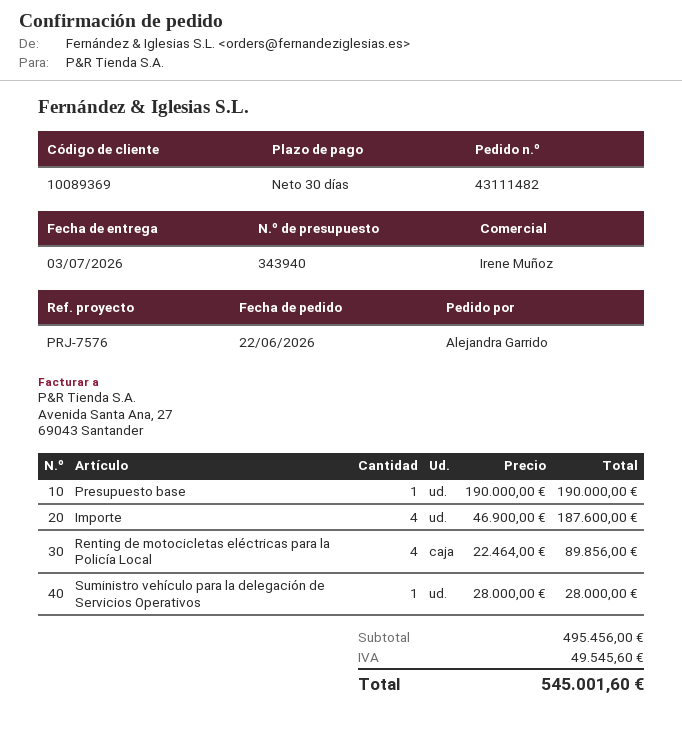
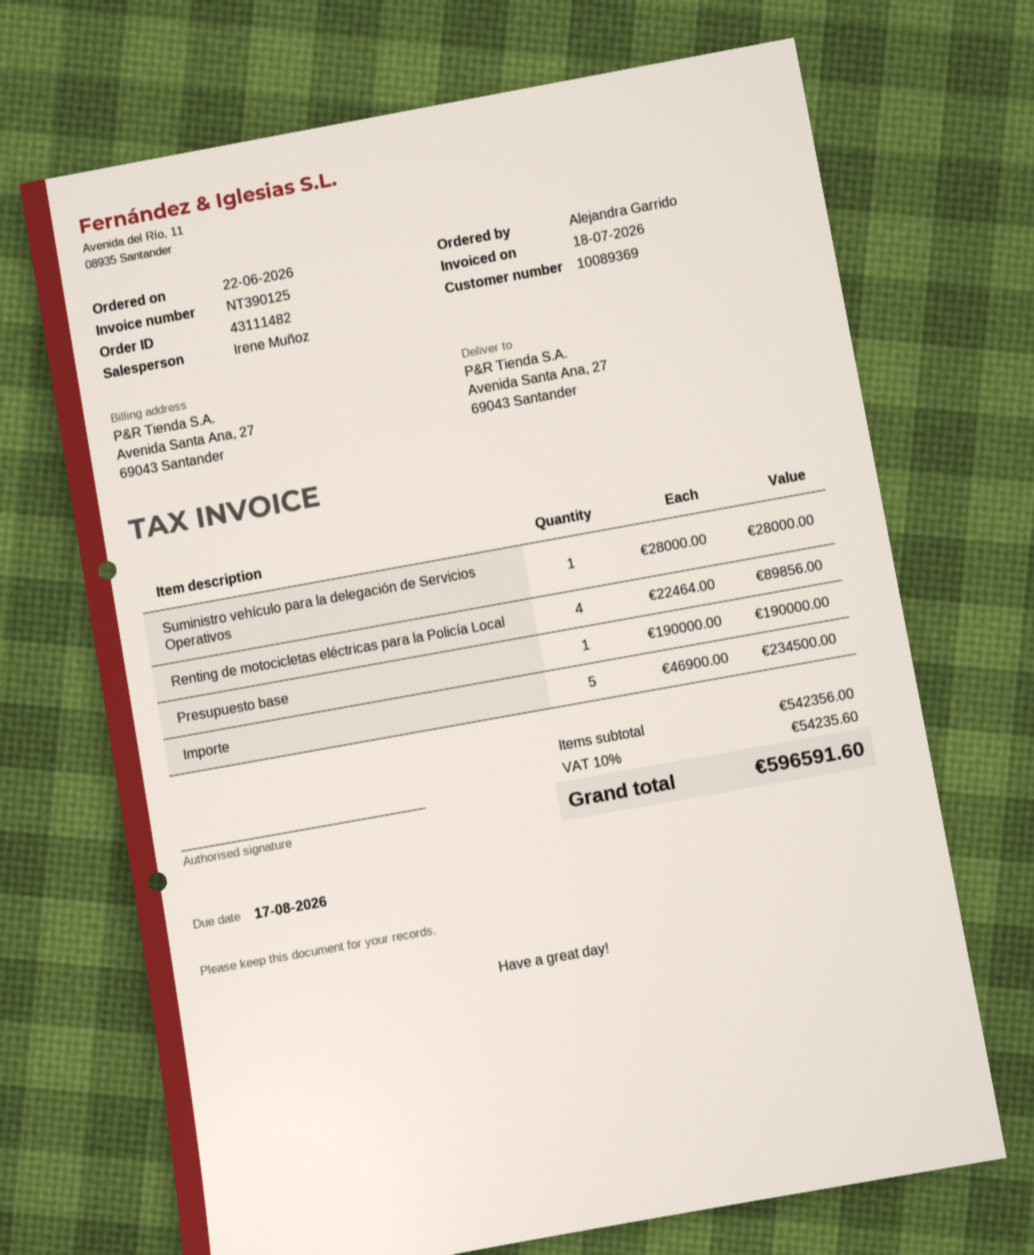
Importe: 4 x 46900.00 = 187600.00 -> 5 x 46900.00 = 234500.00
subtotal: 495456.00 -> 542356.00
tax: 49545.60 -> 54235.60
total: 545001.60 -> 596591.60

